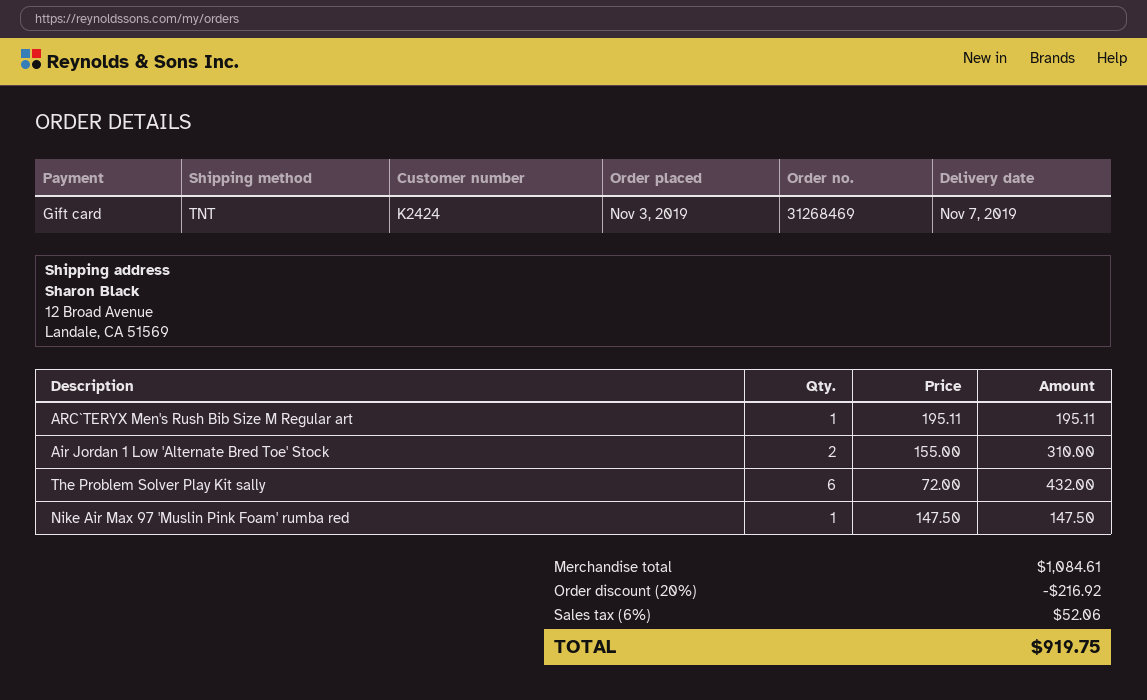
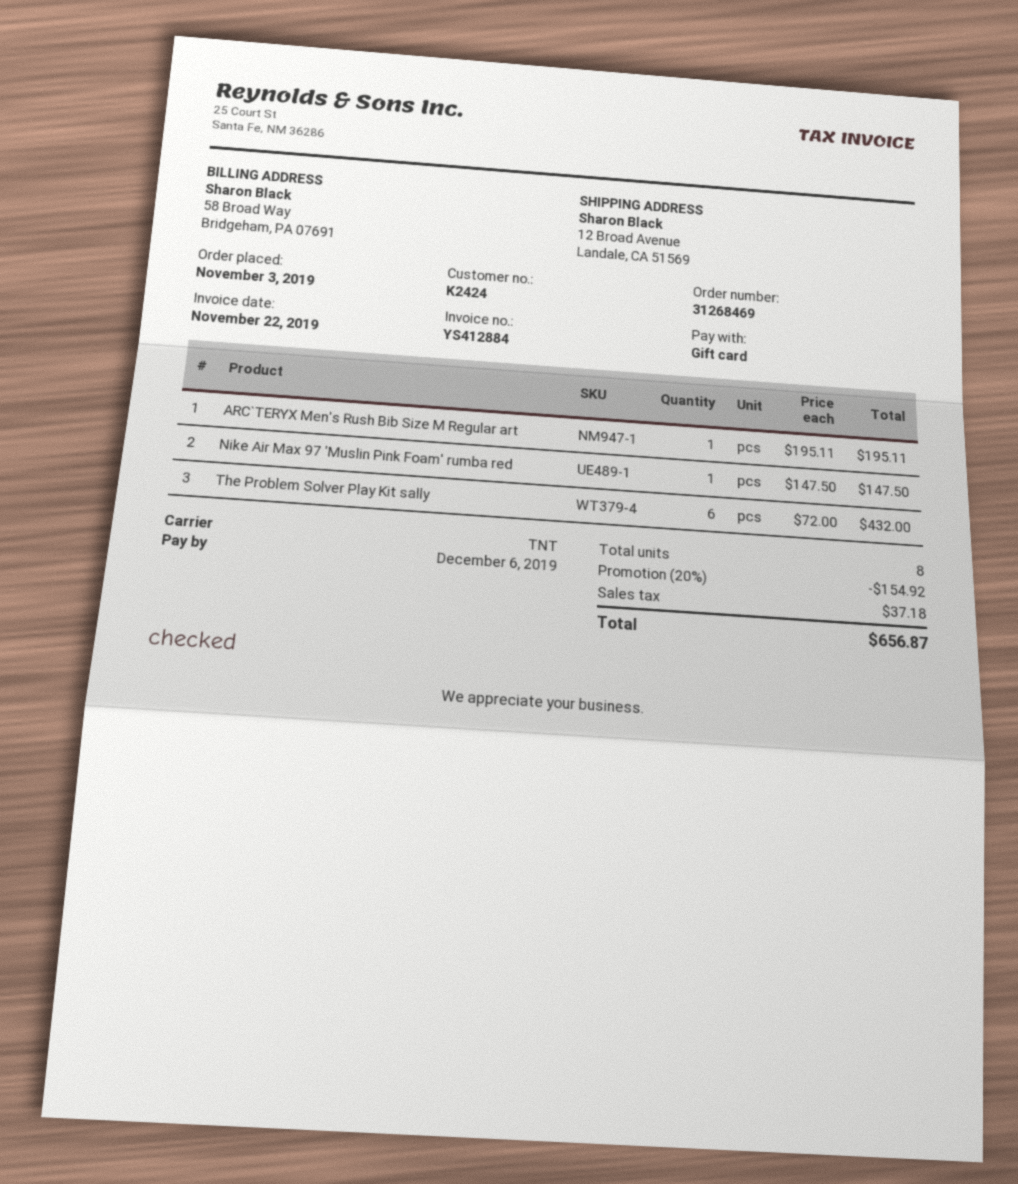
Air Jordan 1 Low 'Alternate Bred Toe' Stock: 2 x 155.00 = 310.00 -> none
discount: 20% = 216.92 -> 20% = 154.92
tax: 52.06 -> 37.18
total: 919.75 -> 656.87

